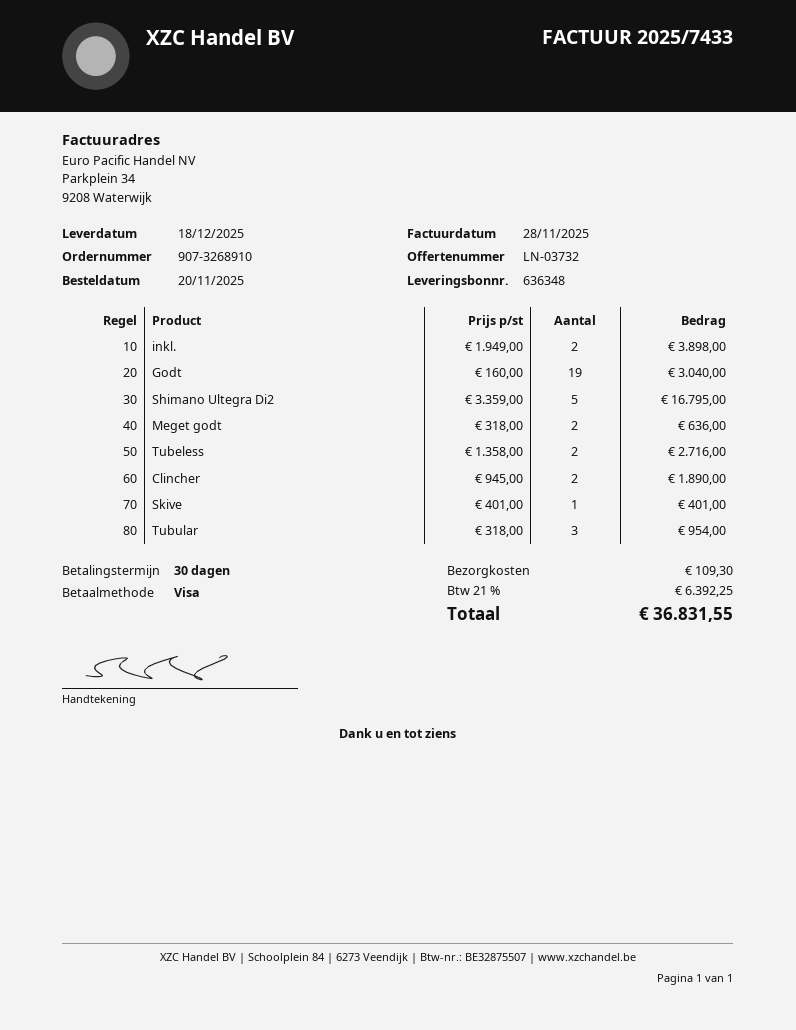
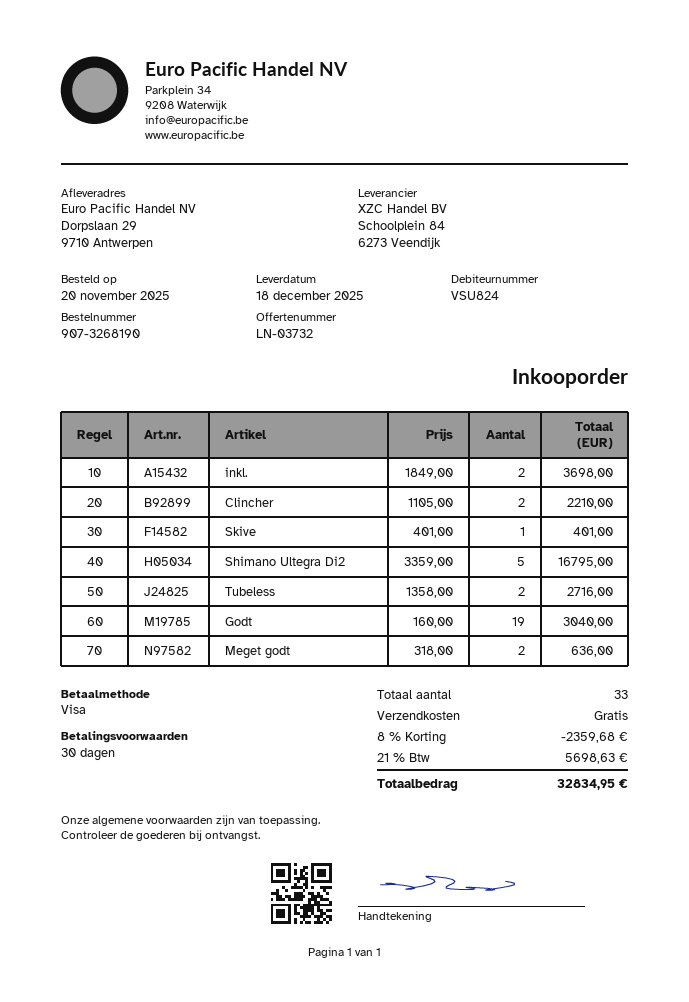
order number: 907-3268910 -> 907-3268190
inkl.: 2 x 1949.00 = 3898.00 -> 2 x 1849.00 = 3698.00
Clincher: 2 x 945.00 = 1890.00 -> 2 x 1105.00 = 2210.00
Tubular: 3 x 318.00 = 954.00 -> none
discount: none -> 8% = 2359.68
shipping: 109.30 -> 0.00
tax: 21% = 6392.25 -> 21% = 5698.63
total: 36831.55 -> 32834.95

